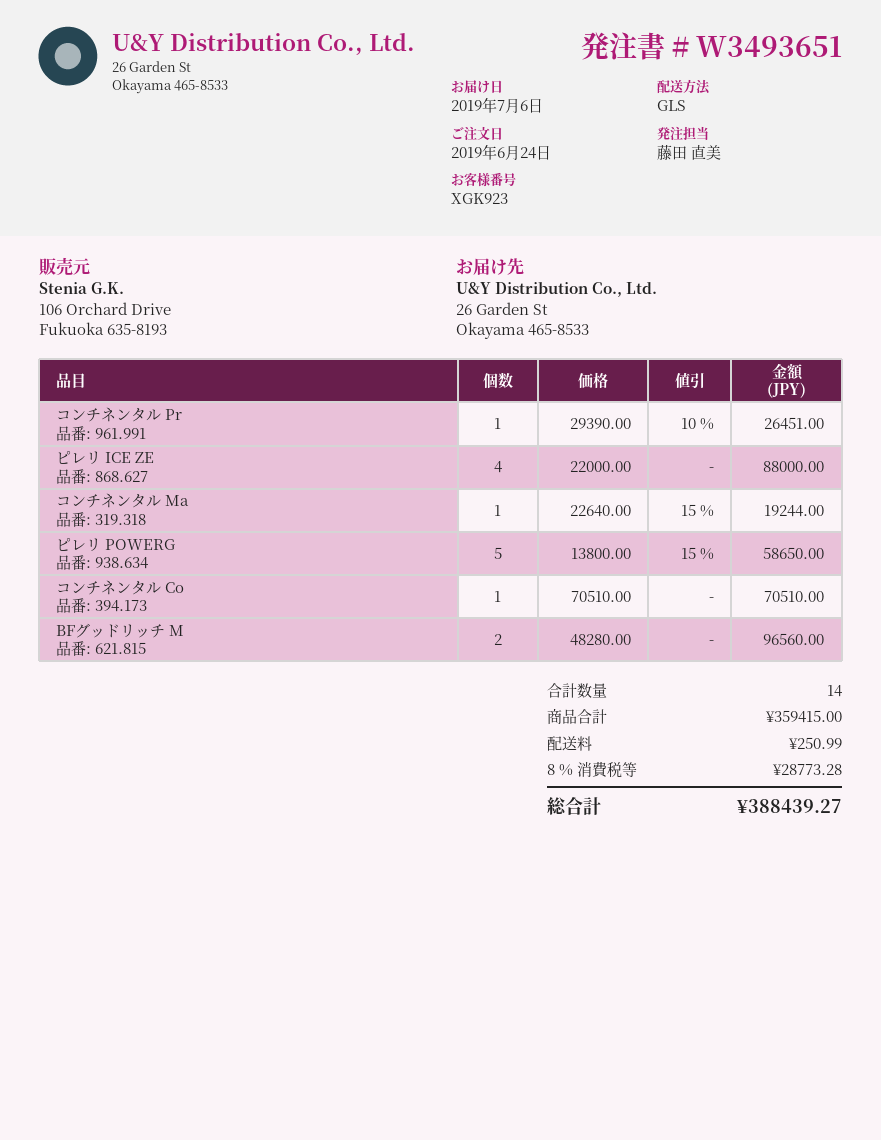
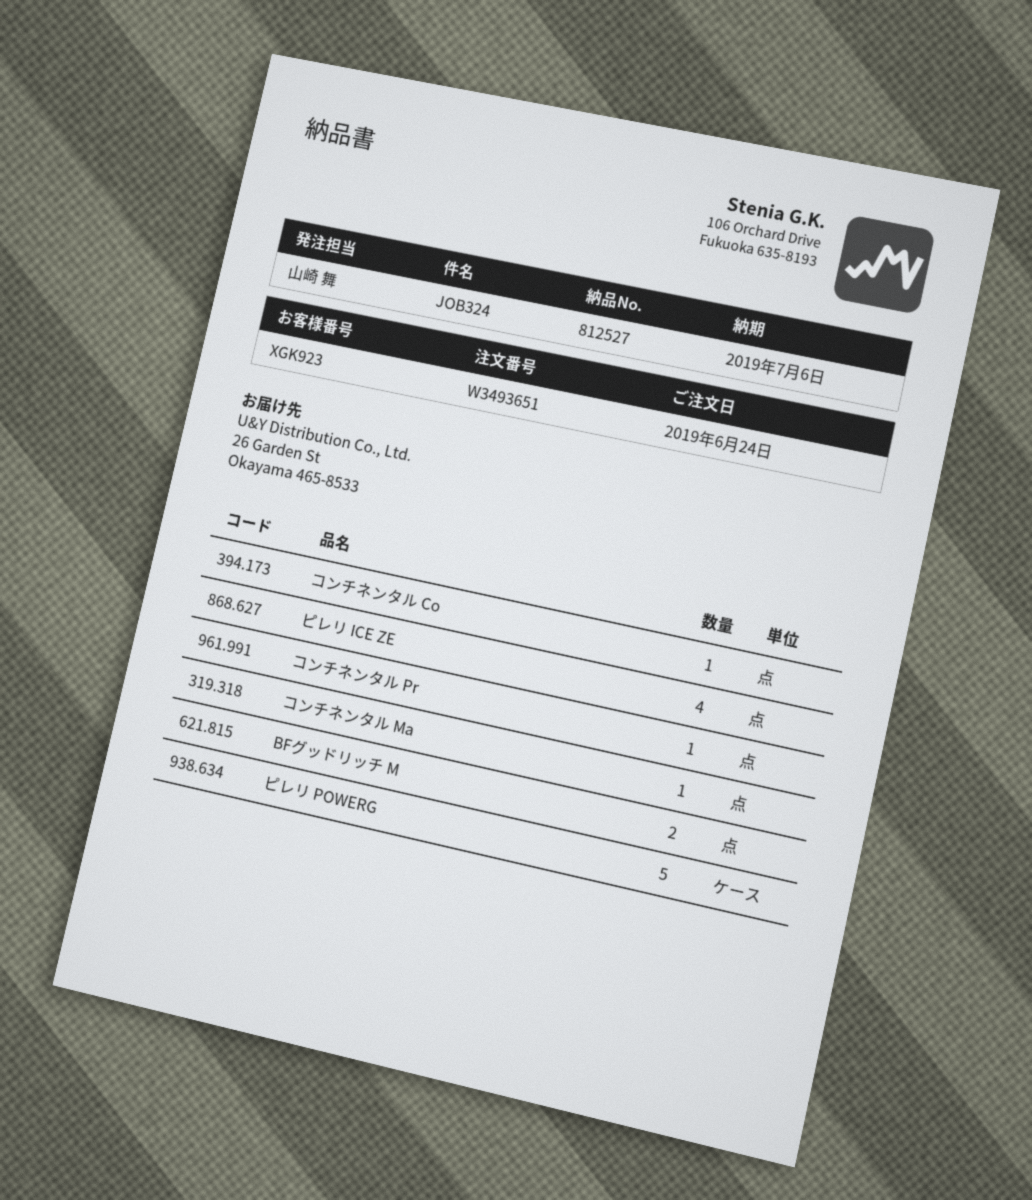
ordered by: 藤田 直美 -> 山崎 舞

